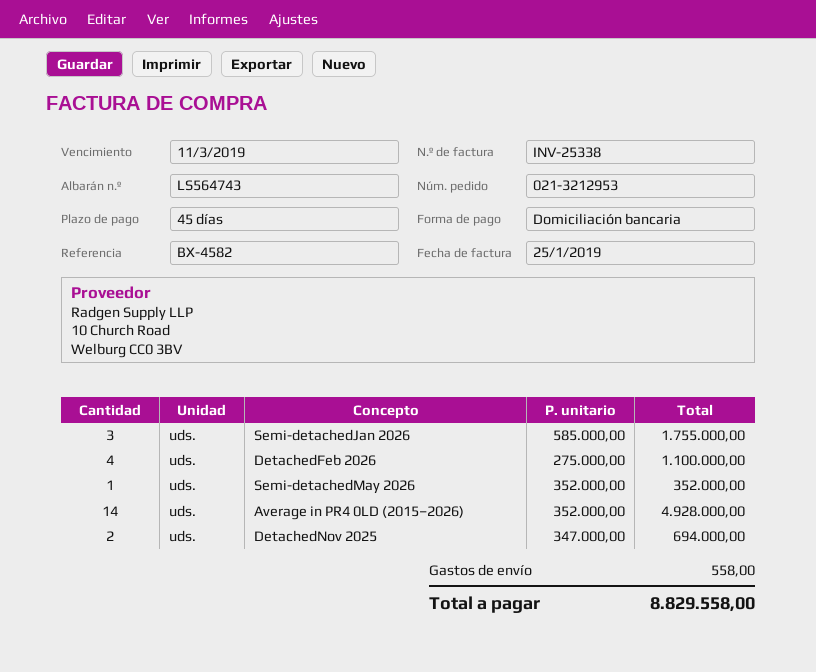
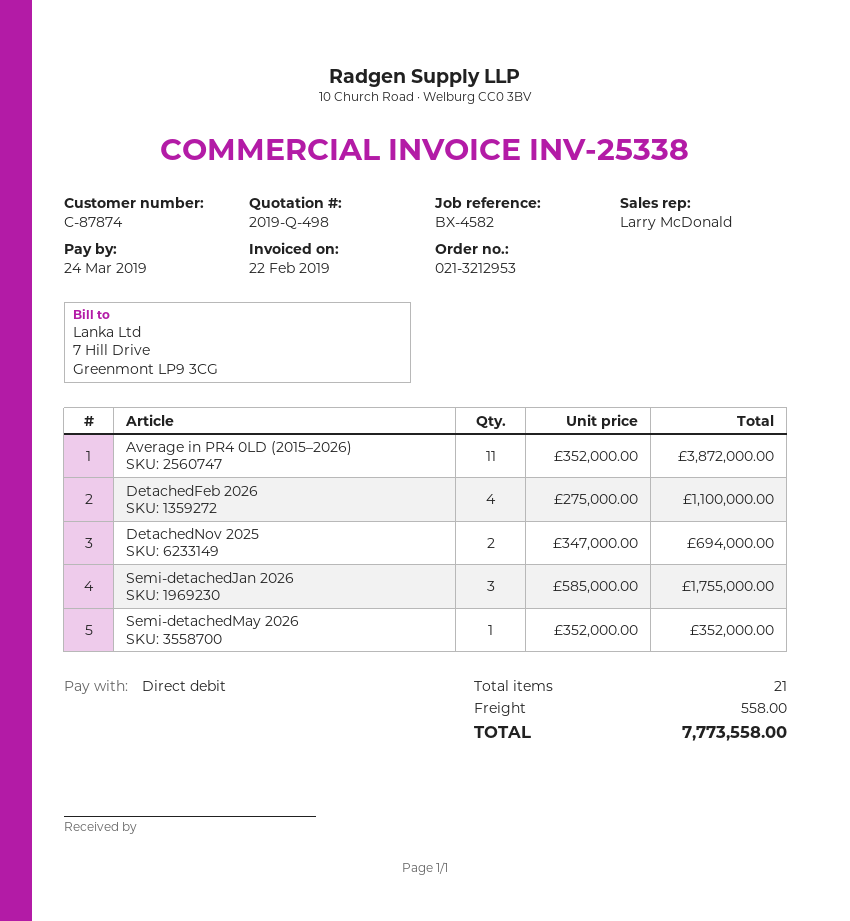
invoice date: 2019-01-25 -> 2019-02-22
due date: 2019-03-11 -> 2019-03-24
Average in PR4 0LD (2015–2026): 14 x 352000.00 = 4928000.00 -> 11 x 352000.00 = 3872000.00
total: 8829558.00 -> 7773558.00

